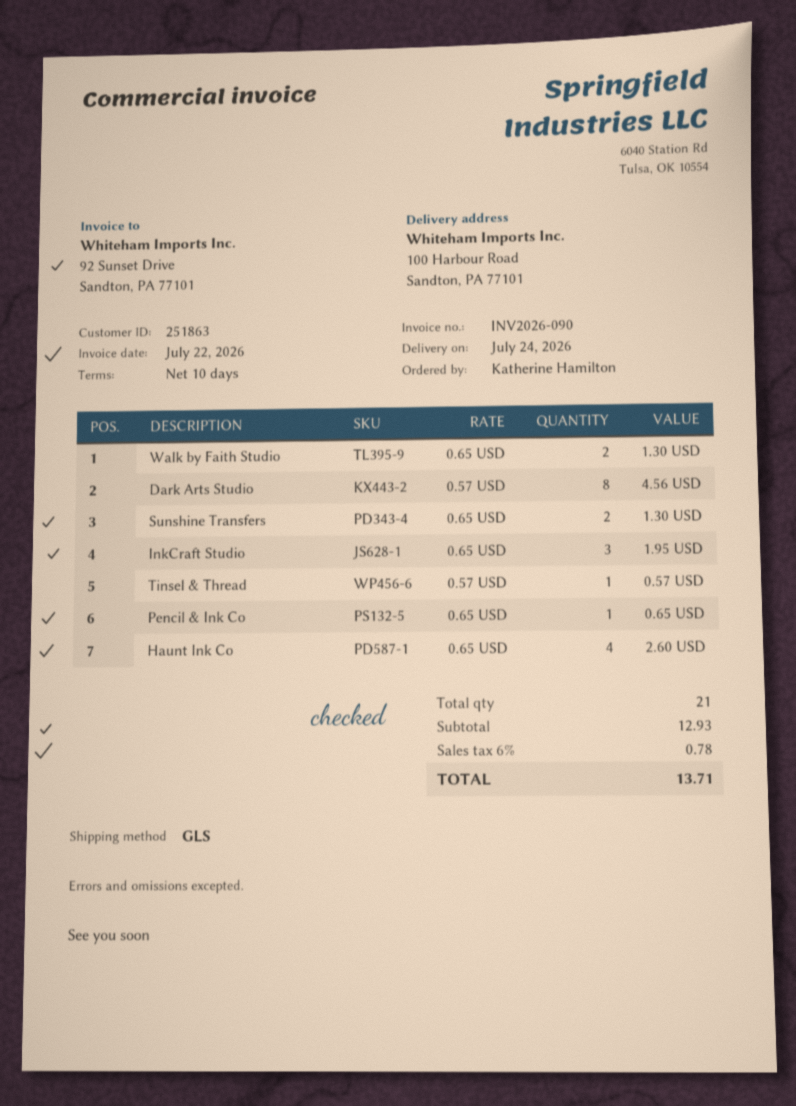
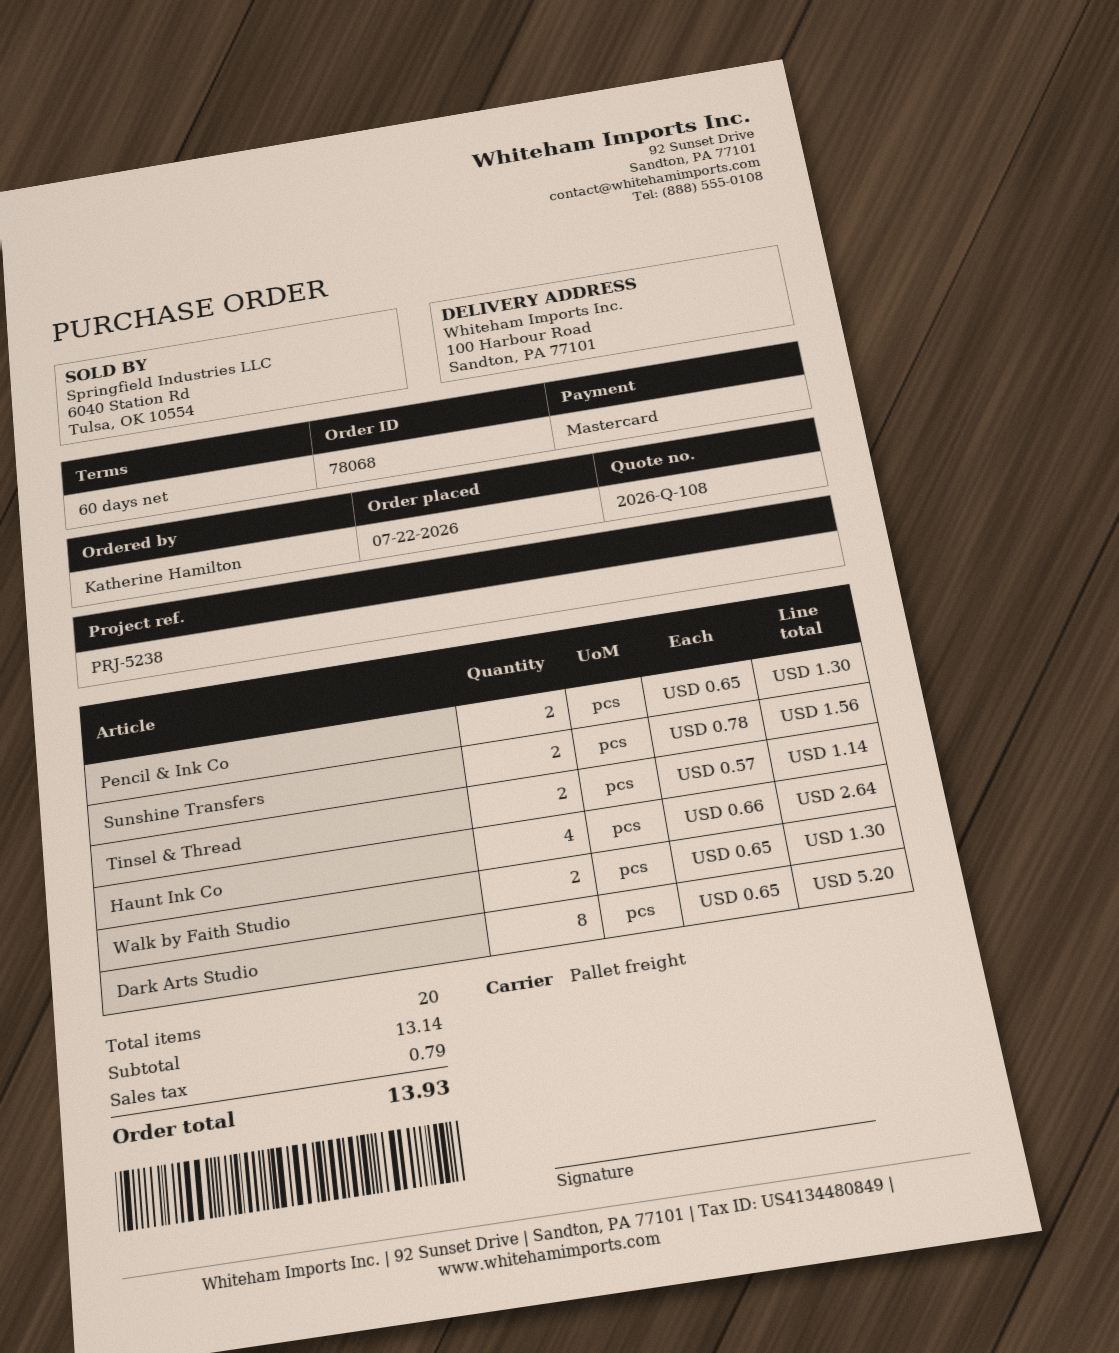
payment terms: 10 days -> 60 days
shipping method: GLS -> pallet freight
Dark Arts Studio: 8 x 0.57 = 4.56 -> 8 x 0.65 = 5.20
Sunshine Transfers: 2 x 0.65 = 1.30 -> 2 x 0.78 = 1.56
InkCraft Studio: 3 x 0.65 = 1.95 -> none
Tinsel & Thread: 1 x 0.57 = 0.57 -> 2 x 0.57 = 1.14
Pencil & Ink Co: 1 x 0.65 = 0.65 -> 2 x 0.65 = 1.30
Haunt Ink Co: 4 x 0.65 = 2.60 -> 4 x 0.66 = 2.64
total quantity: 21 -> 20
subtotal: 12.93 -> 13.14
tax: 0.78 -> 0.79
total: 13.71 -> 13.93

